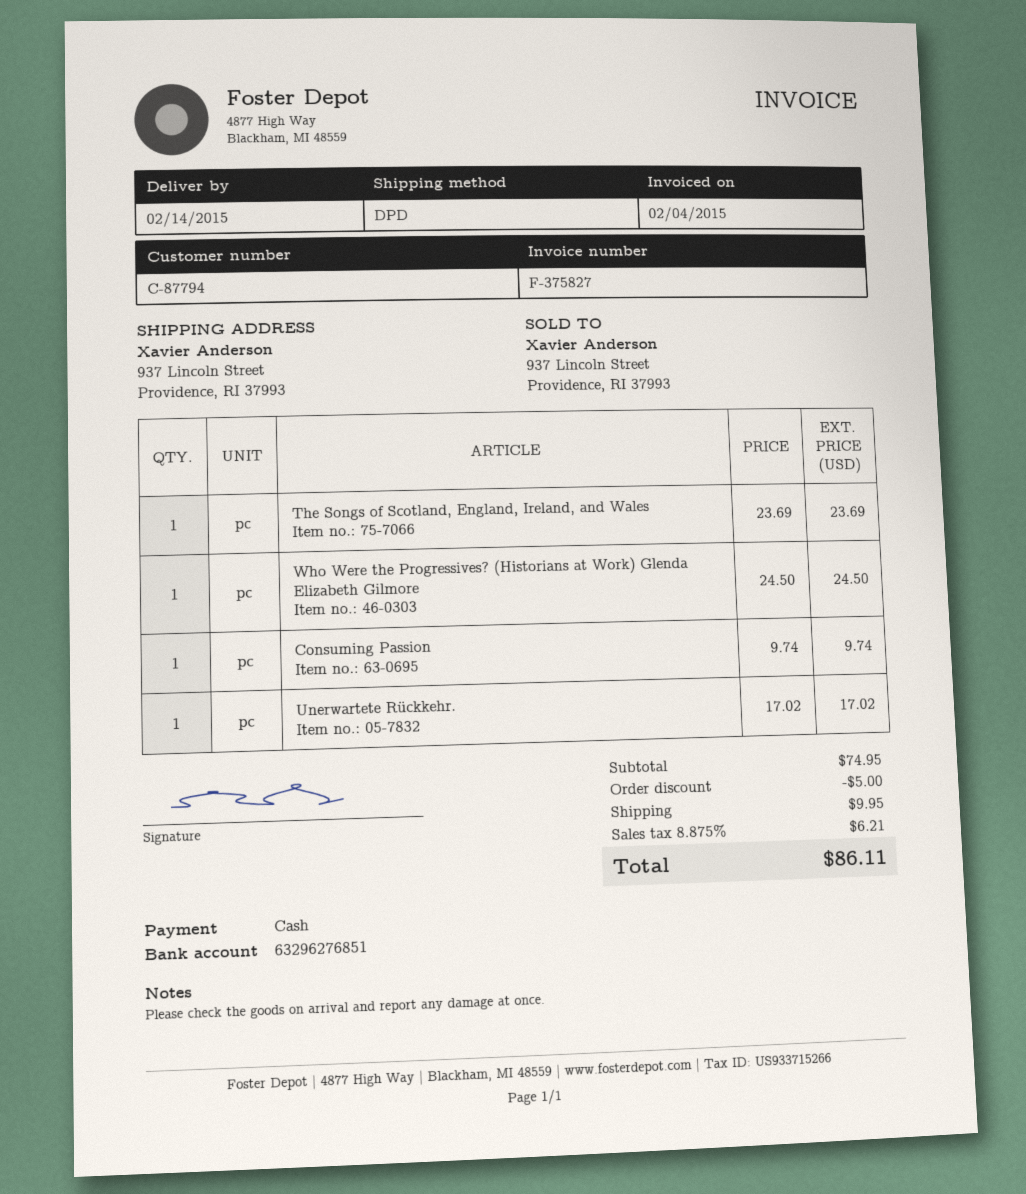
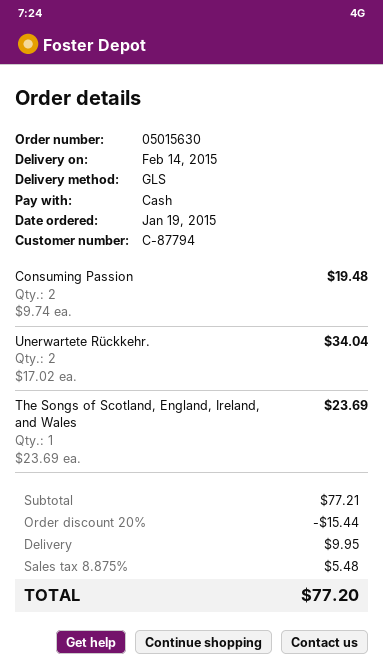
shipping method: DPD -> GLS
Who Were the Progressives? (Historians at Work) Glenda Elizabeth Gilmore: 1 x 24.50 = 24.50 -> none
Consuming Passion: 1 x 9.74 = 9.74 -> 2 x 9.74 = 19.48
Unerwartete Rückkehr.: 1 x 17.02 = 17.02 -> 2 x 17.02 = 34.04
subtotal: 74.95 -> 77.21
discount: 5.00 -> 15.44
tax: 8.875% = 6.21 -> 8.875% = 5.48
total: 86.11 -> 77.20

